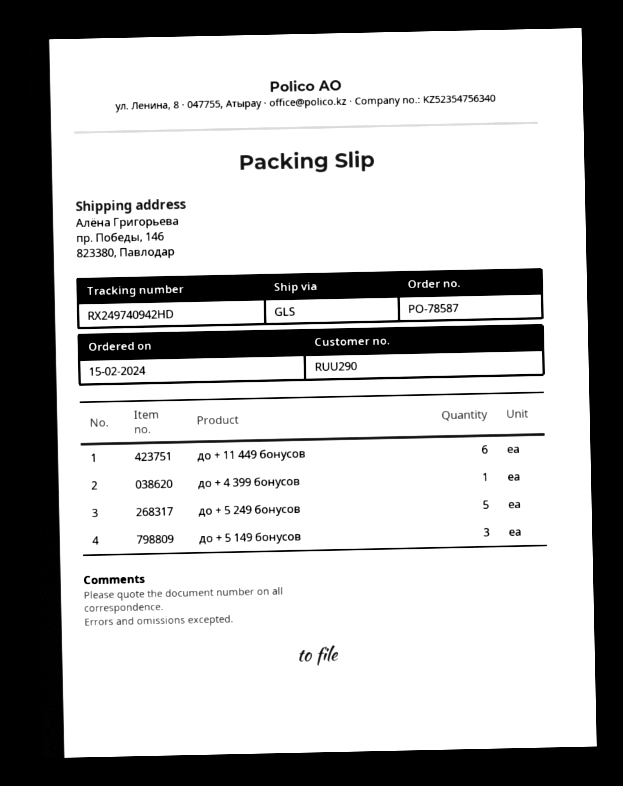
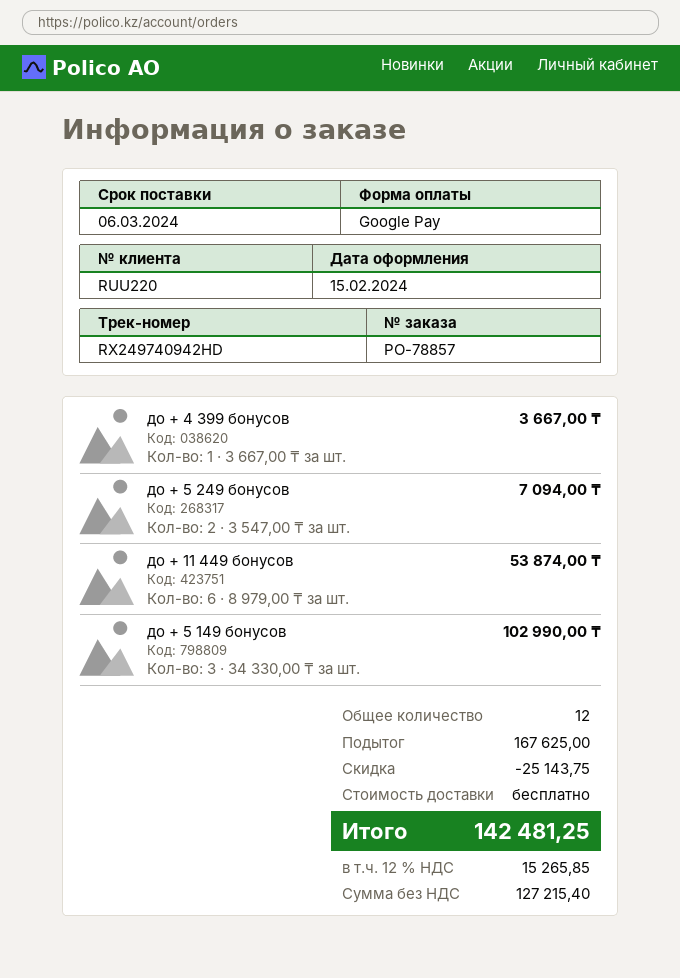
order number: PO-78587 -> PO-78857
customer number: RUU290 -> RUU220
до + 5 249 бонусов: 5 -> 2

